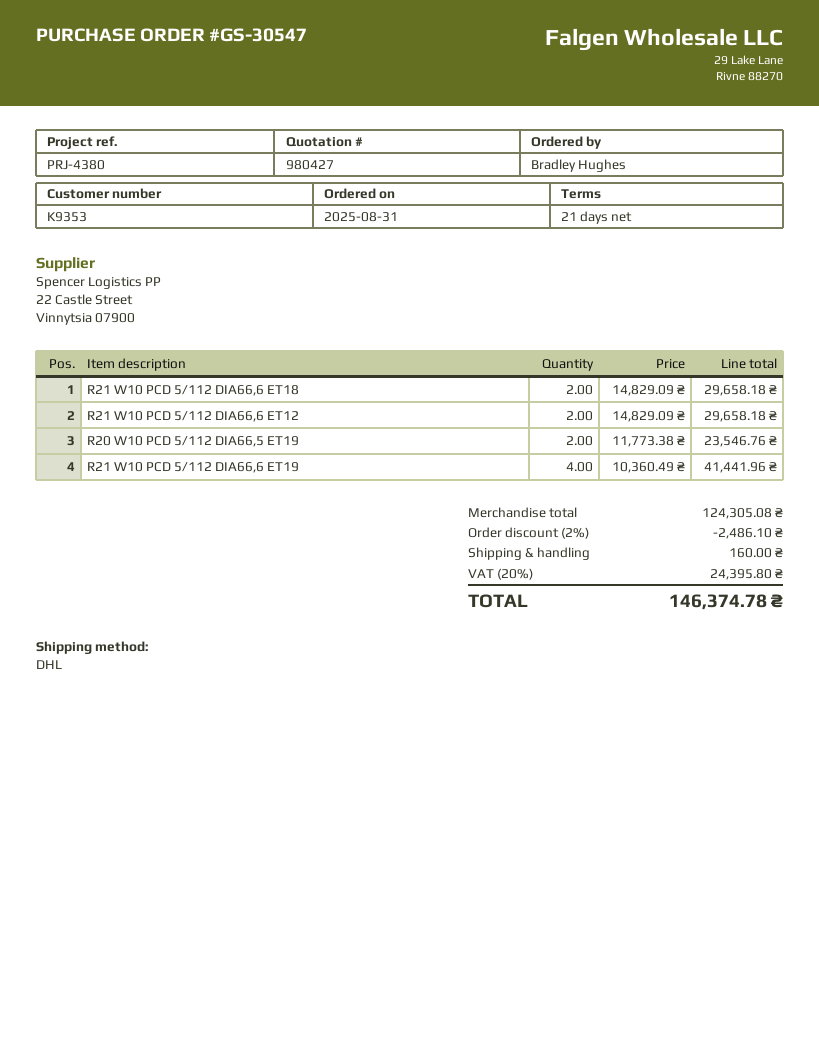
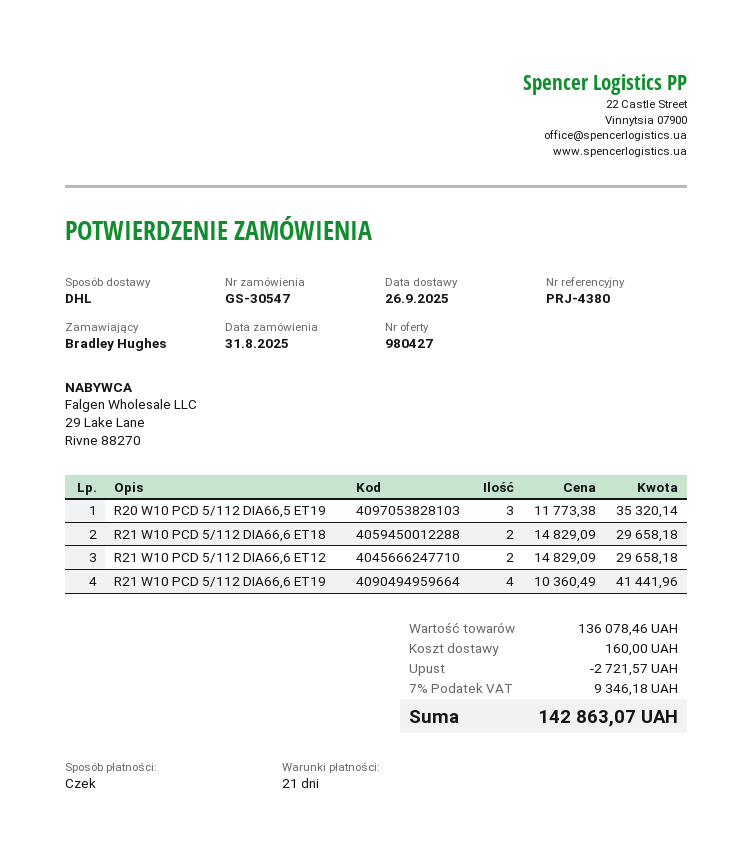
R20 W10 PCD 5/112 DIA66,5 ET19: 2 x 11773.38 = 23546.76 -> 3 x 11773.38 = 35320.14
subtotal: 124305.08 -> 136078.46
discount: 2486.10 -> 2721.57
tax: 20% = 24395.80 -> 7% = 9346.18
total: 146374.78 -> 142863.07

